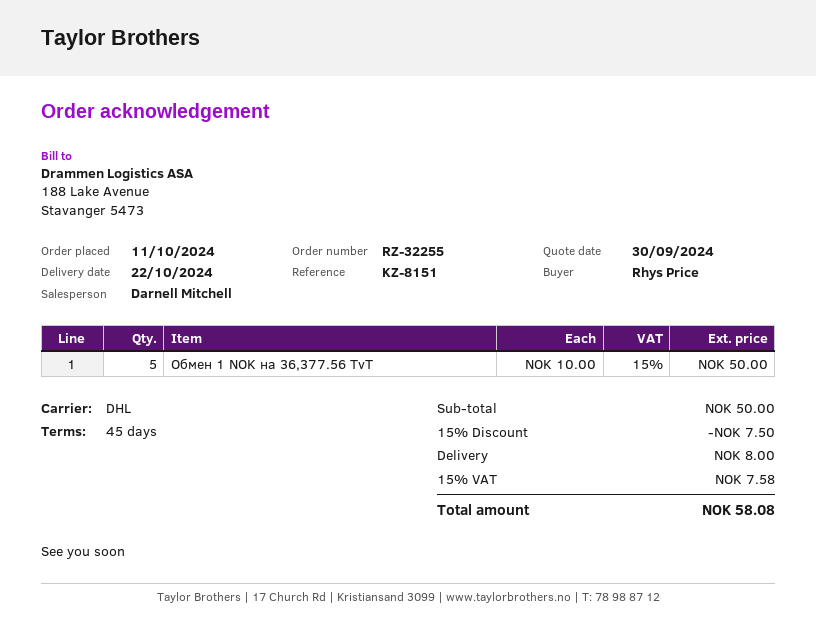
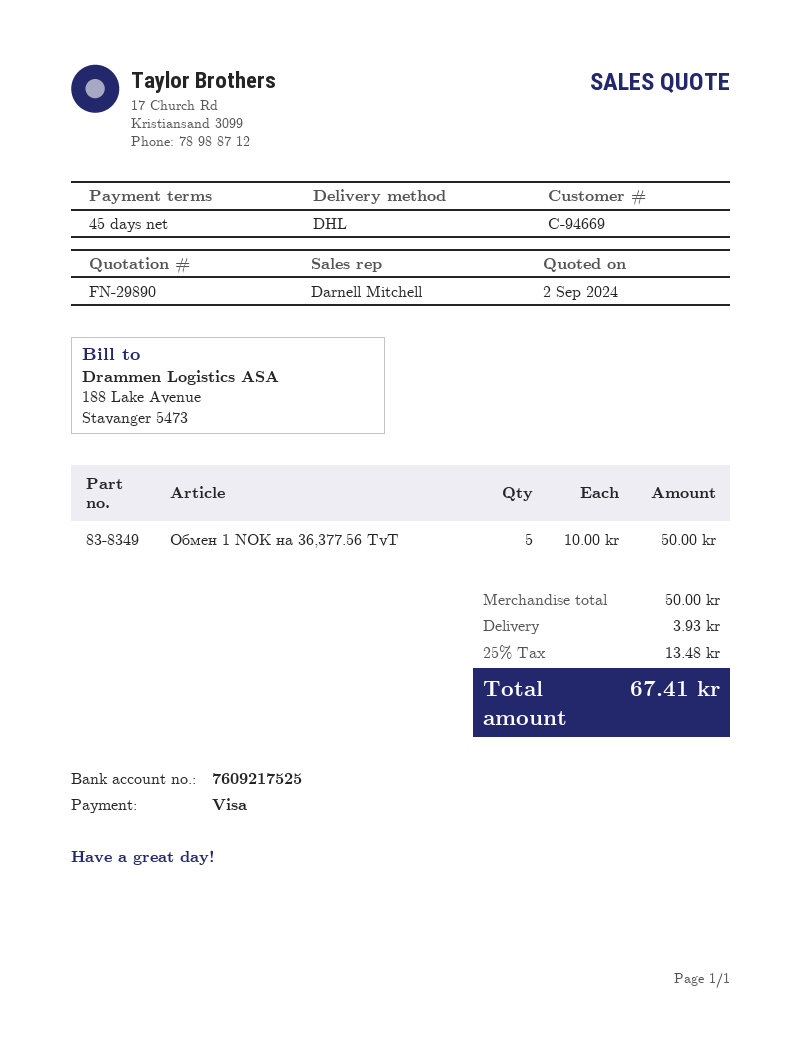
quote date: 2024-09-30 -> 2024-09-02
discount: 15% = 7.50 -> none
shipping: 8.00 -> 3.93
tax: 15% = 7.58 -> 25% = 13.48
total: 58.08 -> 67.41

